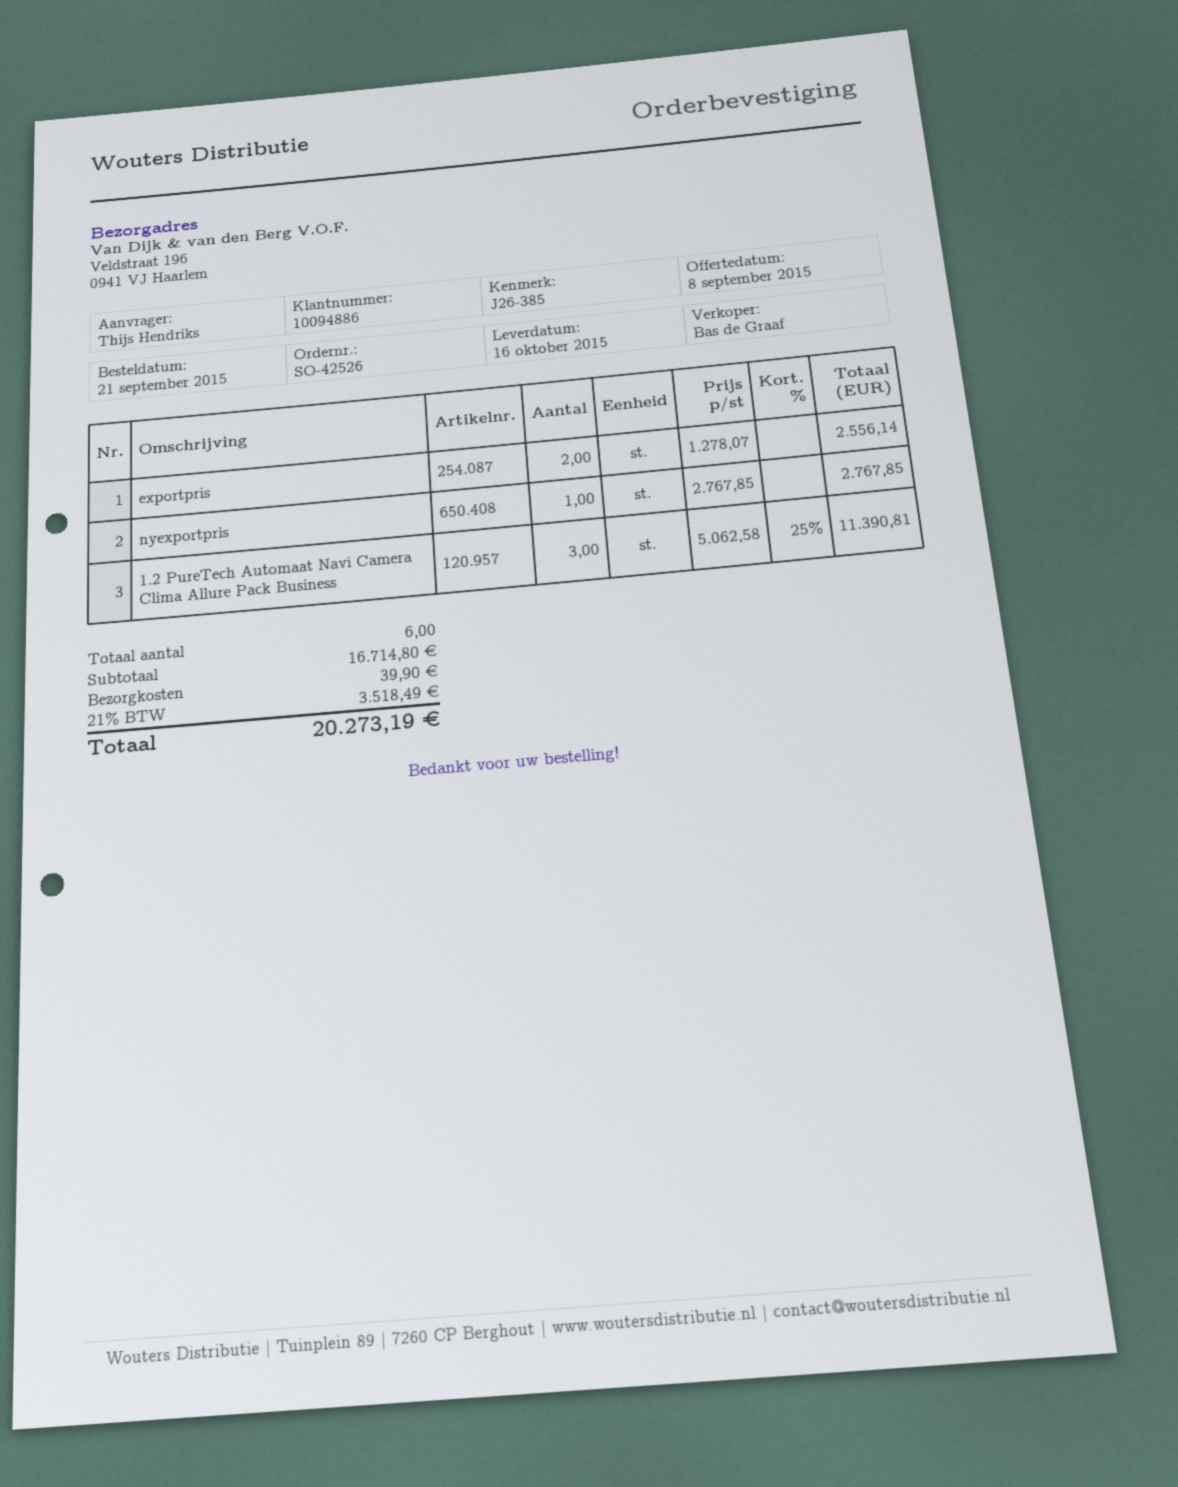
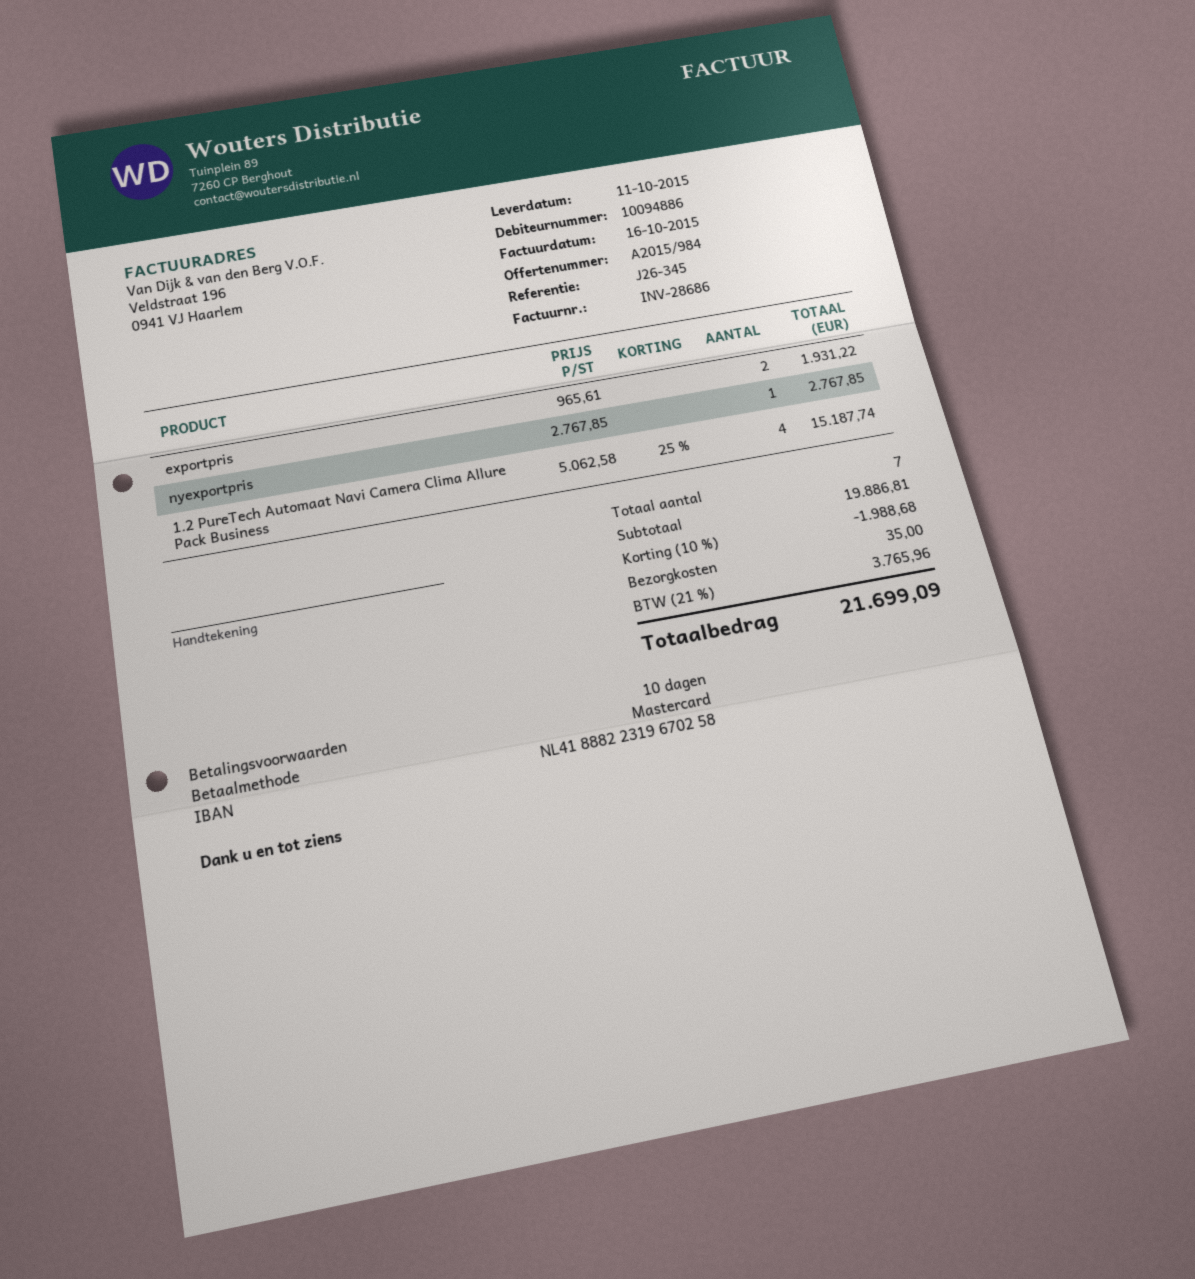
delivery date: 2015-10-16 -> 2015-10-11
reference: J26-385 -> J26-345
exportpris: 2 x 1278.07 = 2556.14 -> 2 x 965.61 = 1931.22
1.2 PureTech Automaat Navi Camera Clima Allure Pack Business: 3 x 5062.58 - 25% = 11390.81 -> 4 x 5062.58 - 25% = 15187.74
total quantity: 6 -> 7
subtotal: 16714.80 -> 19886.81
discount: none -> 10% = 1988.68
shipping: 39.90 -> 35.00
tax: 21% = 3518.49 -> 21% = 3765.96
total: 20273.19 -> 21699.09

